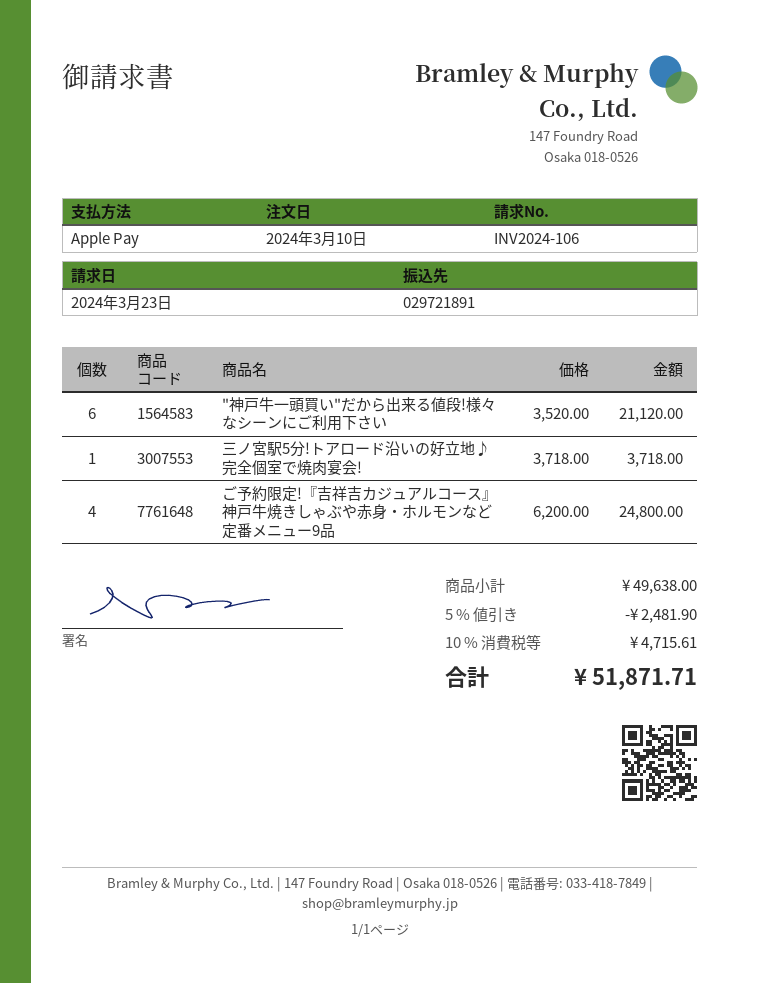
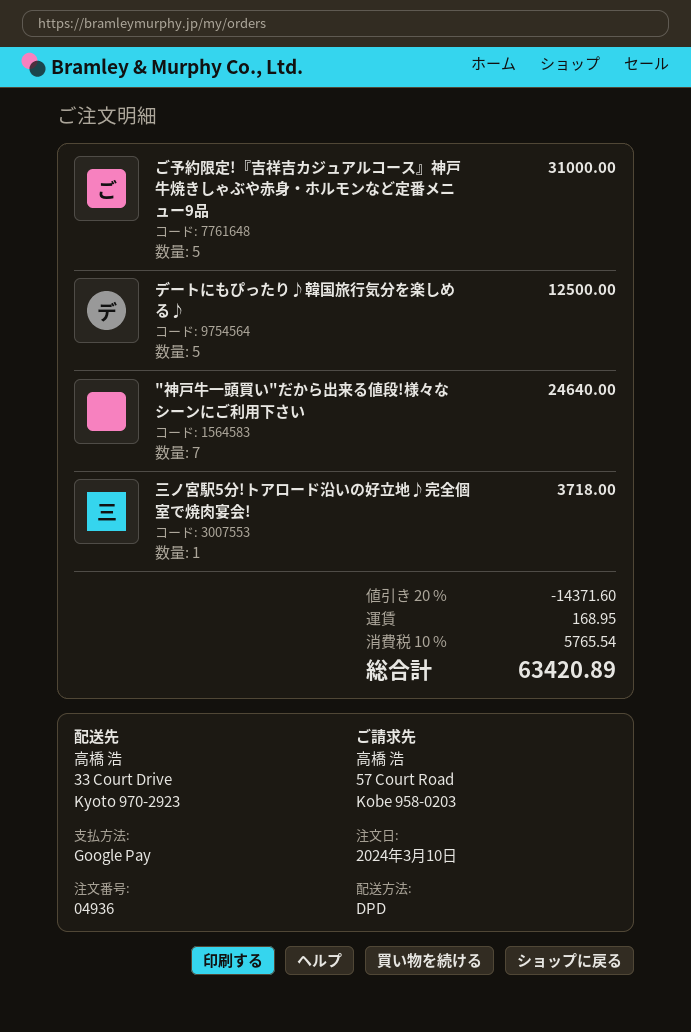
payment method: Apple Pay -> Google Pay
"神戸牛一頭買い"だから出来る値段!様々なシーンにご利用下さい: 6 for 21120.00 -> 7 for 24640.00
ご予約限定!『吉祥吉カジュアルコース』神戸牛焼きしゃぶや赤身・ホルモンなど定番メニュー9品: 4 for 24800.00 -> 5 for 31000.00
デートにもぴったり♪韓国旅行気分を楽しめる♪: none -> 5 for 12500.00
discount: 5% = 2481.90 -> 20% = 14371.60
shipping: none -> 168.95
tax: 10% = 4715.61 -> 10% = 5765.54
total: 51871.71 -> 63420.89

